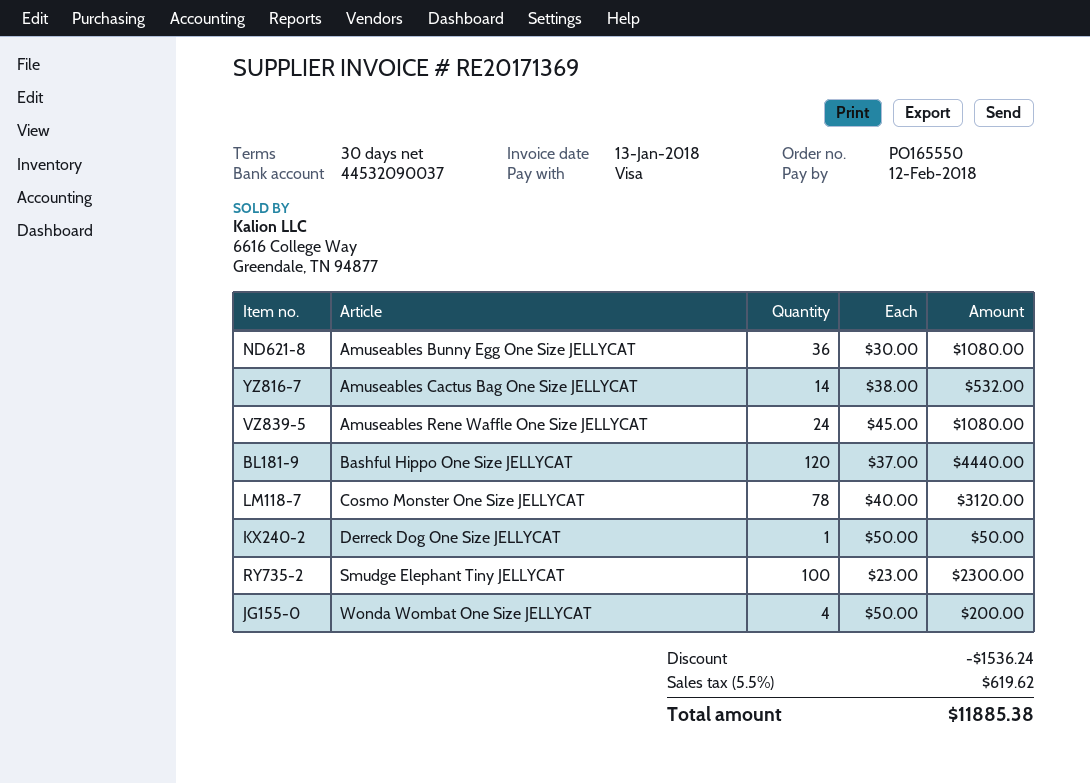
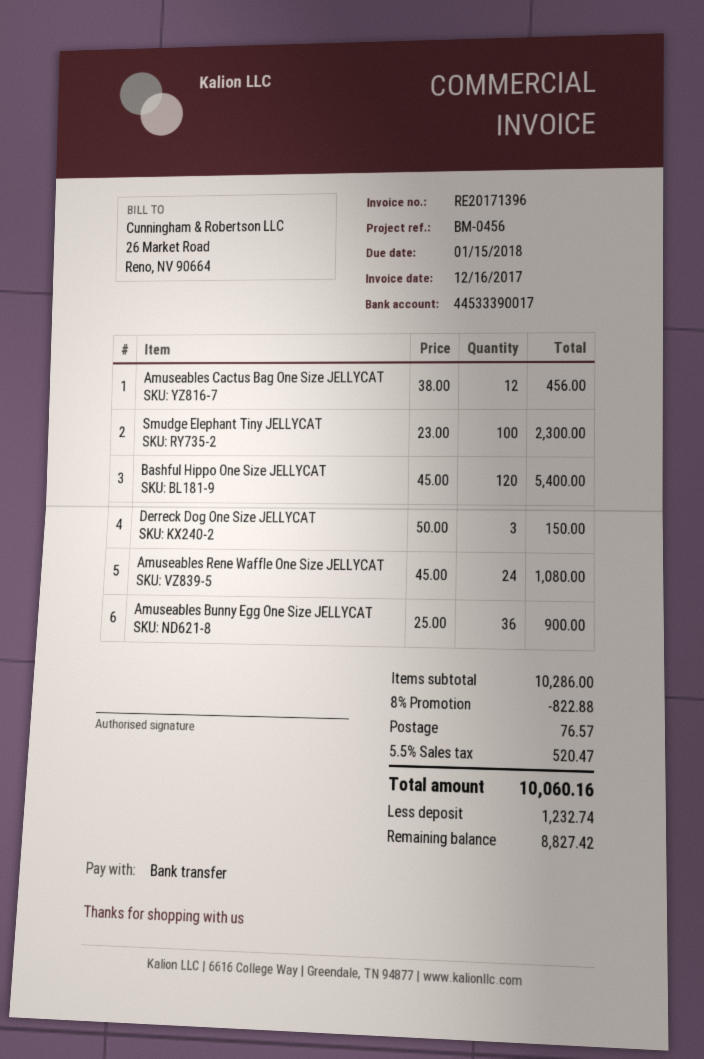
invoice number: RE20171369 -> RE20171396
invoice date: 2018-01-13 -> 2017-12-16
due date: 2018-02-12 -> 2018-01-15
payment method: Visa -> bank transfer
bank account: 44532090037 -> 44533390017
Amuseables Bunny Egg One Size JELLYCAT: 36 x 30.00 = 1080.00 -> 36 x 25.00 = 900.00
Amuseables Cactus Bag One Size JELLYCAT: 14 x 38.00 = 532.00 -> 12 x 38.00 = 456.00
Bashful Hippo One Size JELLYCAT: 120 x 37.00 = 4440.00 -> 120 x 45.00 = 5400.00
Cosmo Monster One Size JELLYCAT: 78 x 40.00 = 3120.00 -> none
Derreck Dog One Size JELLYCAT: 1 x 50.00 = 50.00 -> 3 x 50.00 = 150.00
Wonda Wombat One Size JELLYCAT: 4 x 50.00 = 200.00 -> none
discount: 1536.24 -> 822.88
shipping: none -> 76.57
tax: 5.5% = 619.62 -> 5.5% = 520.47
total: 11885.38 -> 10060.16

